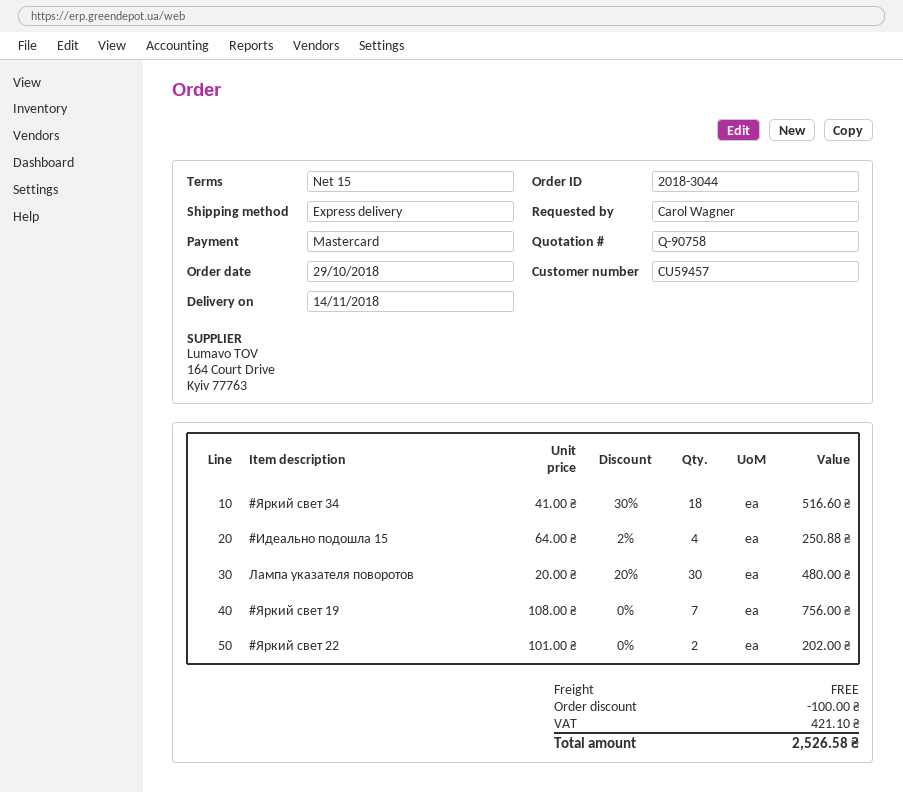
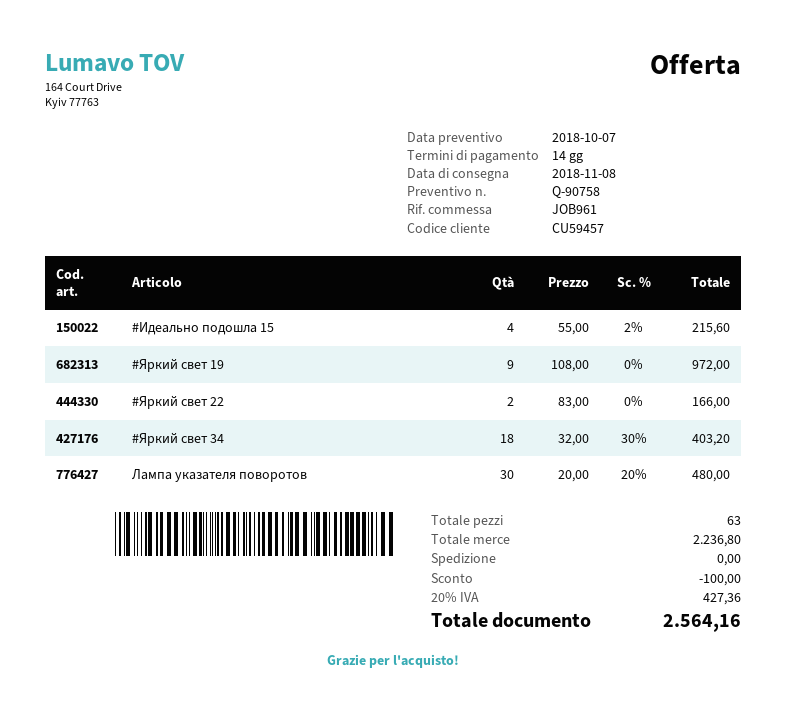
delivery date: 2018-11-14 -> 2018-11-08
payment terms: 15 days -> 14 days
#Яркий свет 34: 18 x 41.00 - 30% = 516.60 -> 18 x 32.00 - 30% = 403.20
#Идеально подошла 15: 4 x 64.00 - 2% = 250.88 -> 4 x 55.00 - 2% = 215.60
#Яркий свет 19: 7 x 108.00 = 756.00 -> 9 x 108.00 = 972.00
#Яркий свет 22: 2 x 101.00 = 202.00 -> 2 x 83.00 = 166.00
tax: 421.10 -> 427.36
total: 2526.58 -> 2564.16

